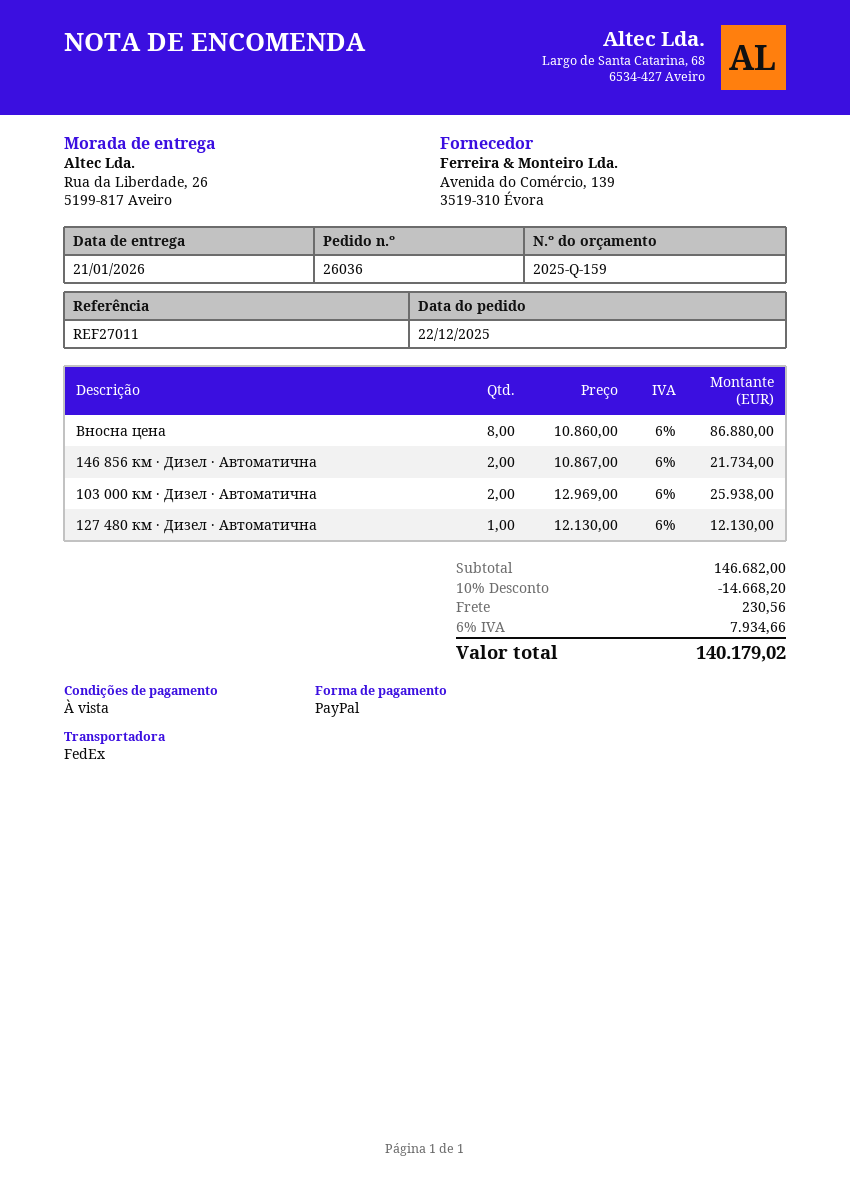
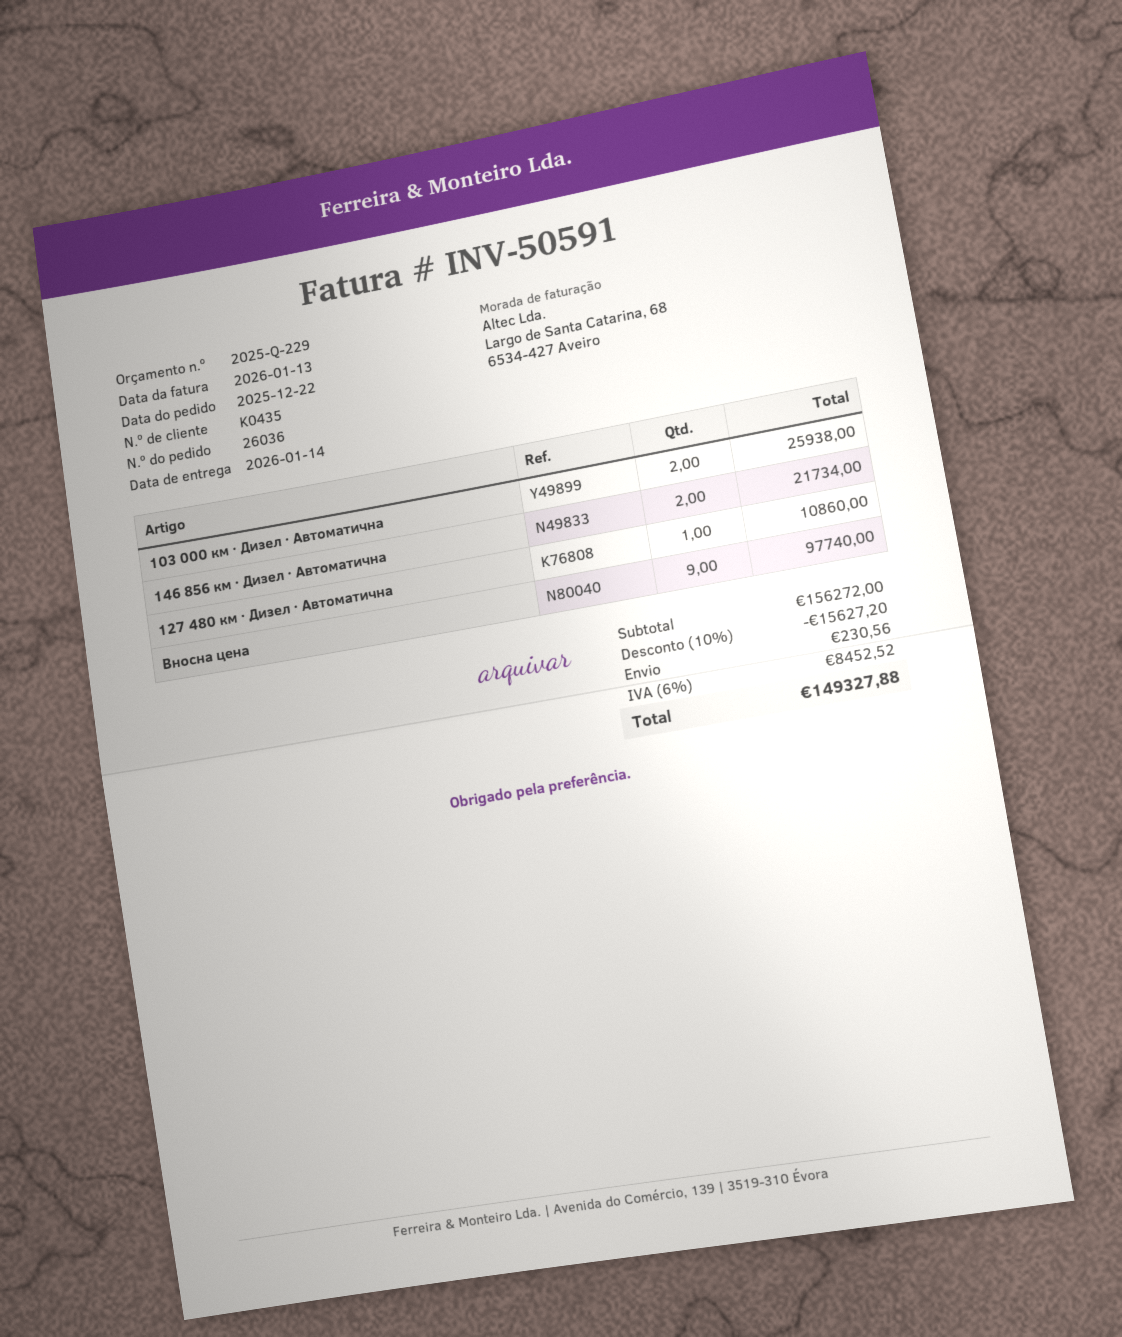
quote number: 2025-Q-159 -> 2025-Q-229
delivery date: 2026-01-21 -> 2026-01-14
Вносна цена: 8 for 86880.00 -> 9 for 97740.00
127 480 км · Дизел · Автоматична: 1 for 12130.00 -> 1 for 10860.00
subtotal: 146682.00 -> 156272.00
discount: 10% = 14668.20 -> 10% = 15627.20
tax: 6% = 7934.66 -> 6% = 8452.52
total: 140179.02 -> 149327.88

